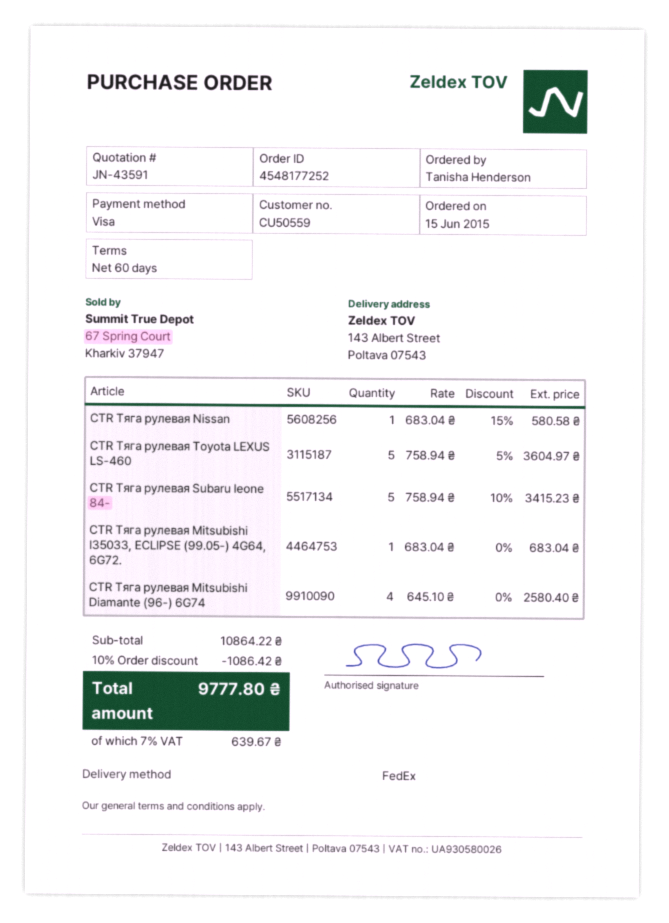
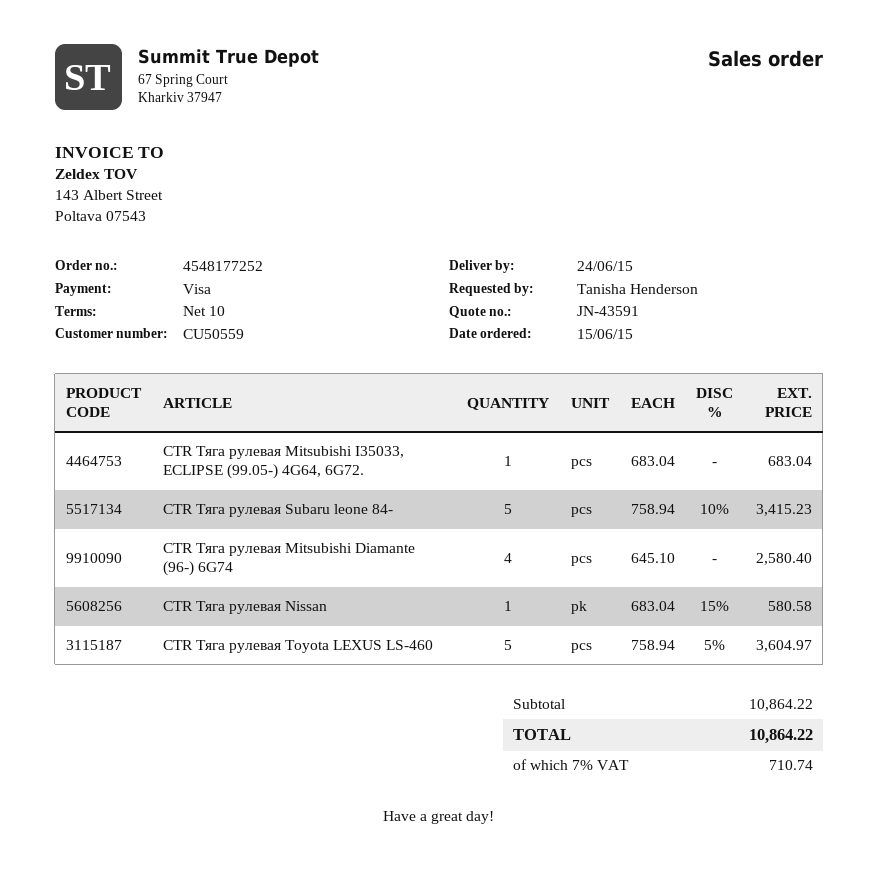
payment terms: 60 days -> 10 days
discount: 10% = 1086.42 -> none
tax: 7% = 639.67 -> 7% = 710.74
total: 9777.80 -> 10864.22

